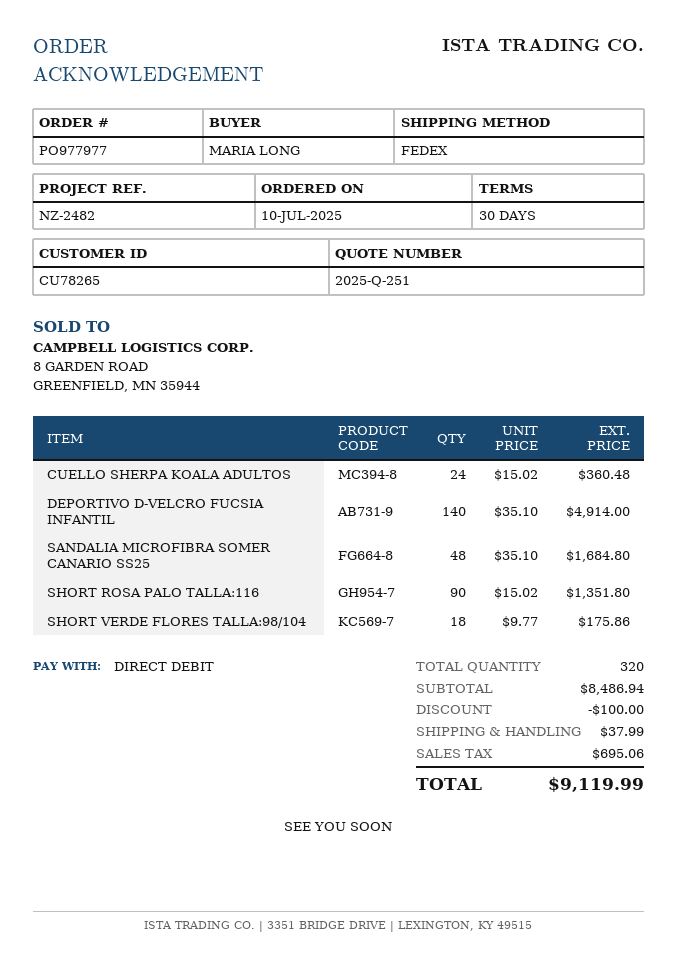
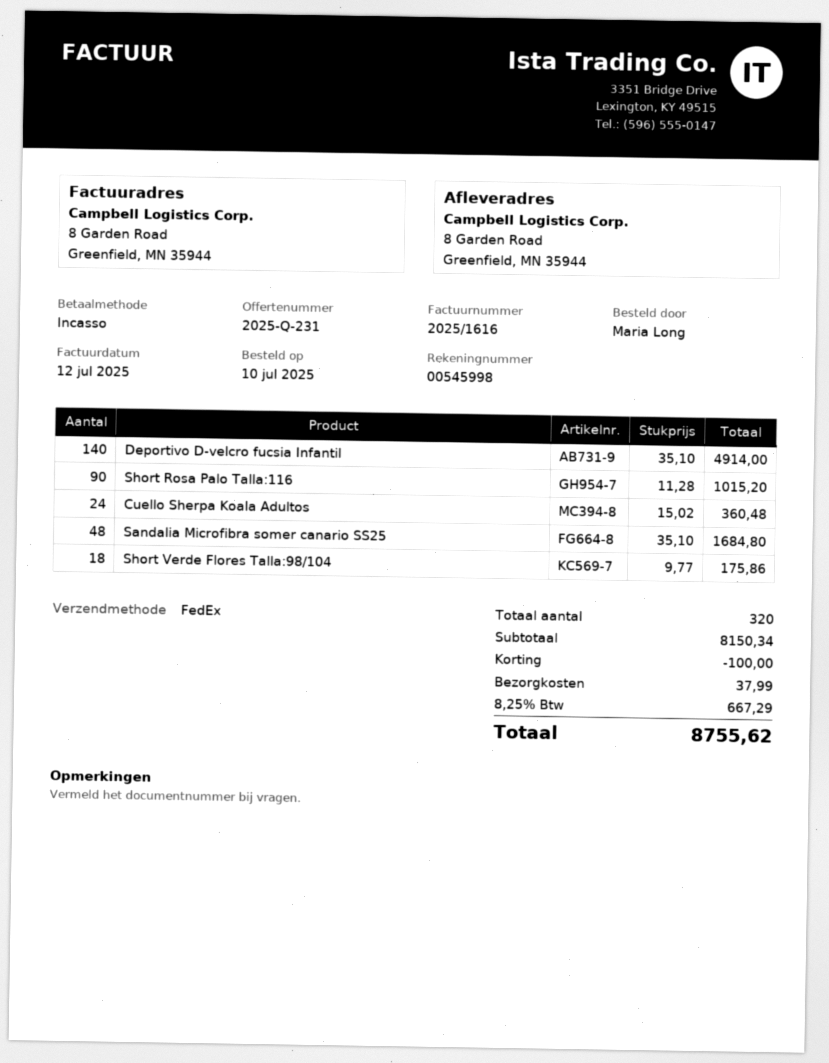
quote number: 2025-Q-251 -> 2025-Q-231
SHORT ROSA PALO TALLA:116: 90 x 15.02 = 1351.80 -> 90 x 11.28 = 1015.20
subtotal: 8486.94 -> 8150.34
tax: 695.06 -> 667.29
total: 9119.99 -> 8755.62

